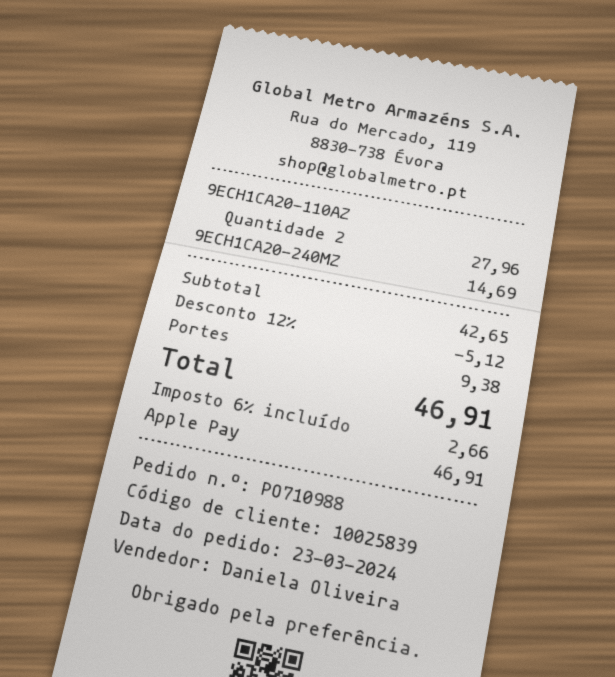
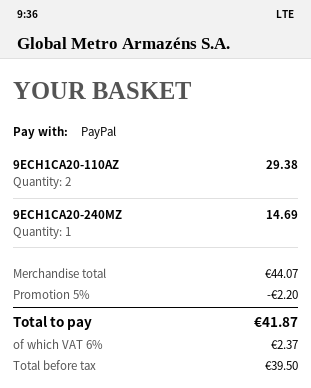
payment method: Apple Pay -> PayPal
9ECH1CA20-110AZ: 2 for 27.96 -> 2 for 29.38
subtotal: 42.65 -> 44.07
discount: 12% = 5.12 -> 5% = 2.20
shipping: 9.38 -> none
tax: 6% = 2.66 -> 6% = 2.37
total: 46.91 -> 41.87

